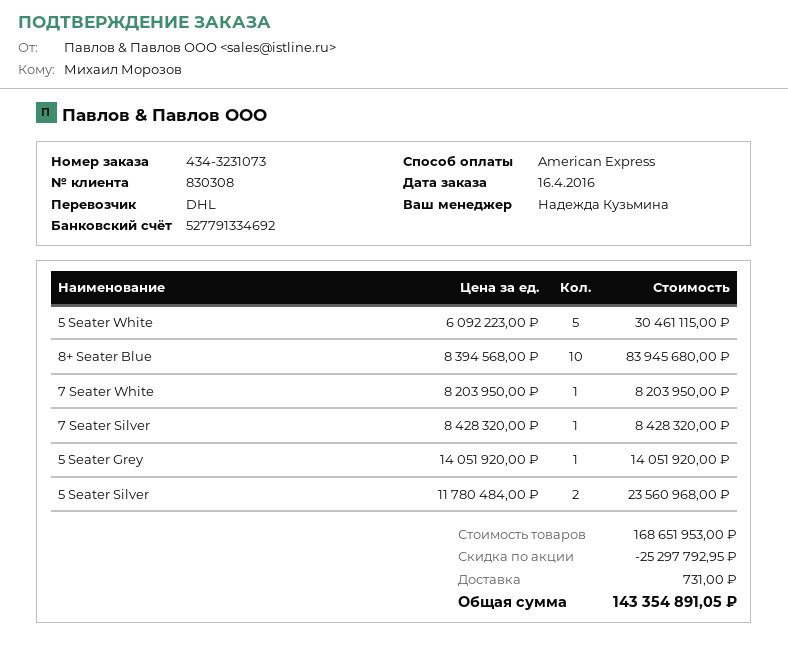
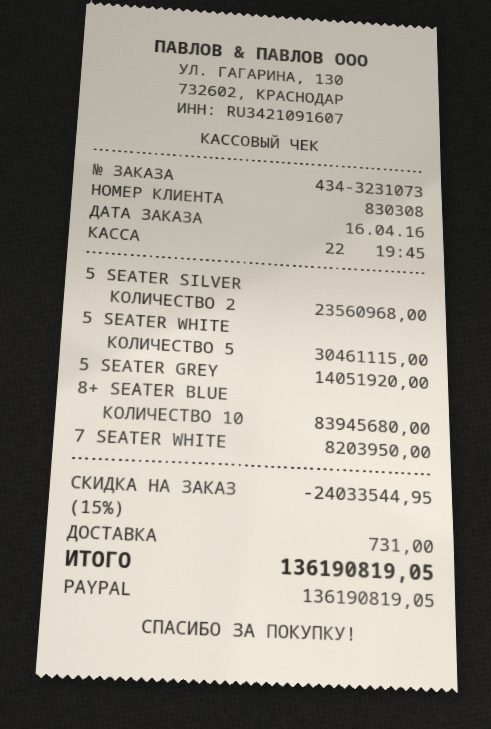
payment method: American Express -> PayPal
7 Seater Silver: 1 for 8428320.00 -> none
discount: 25297792.95 -> 24033544.95
total: 143354891.05 -> 136190819.05

